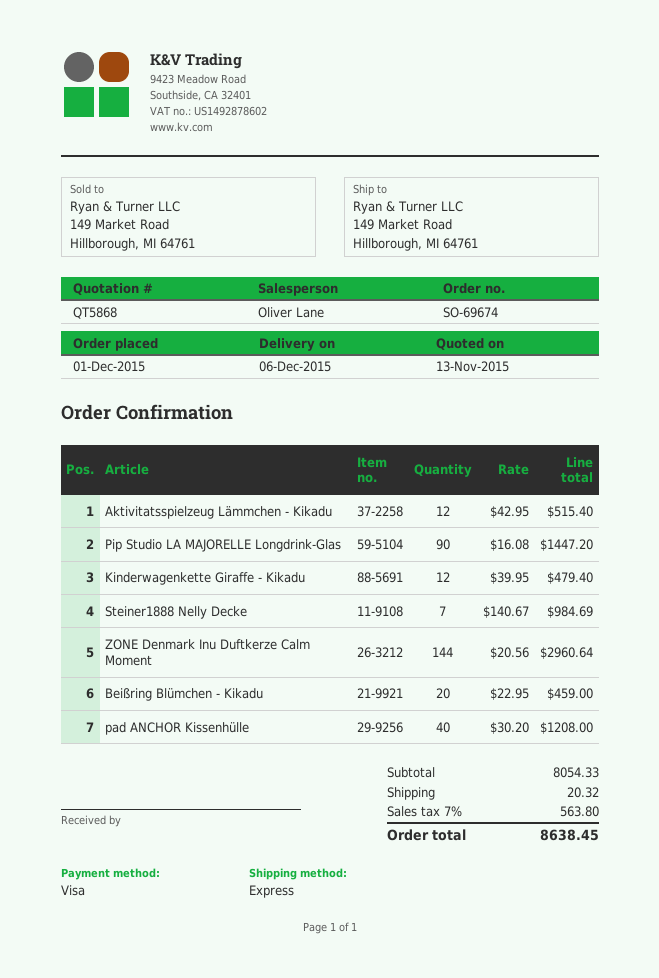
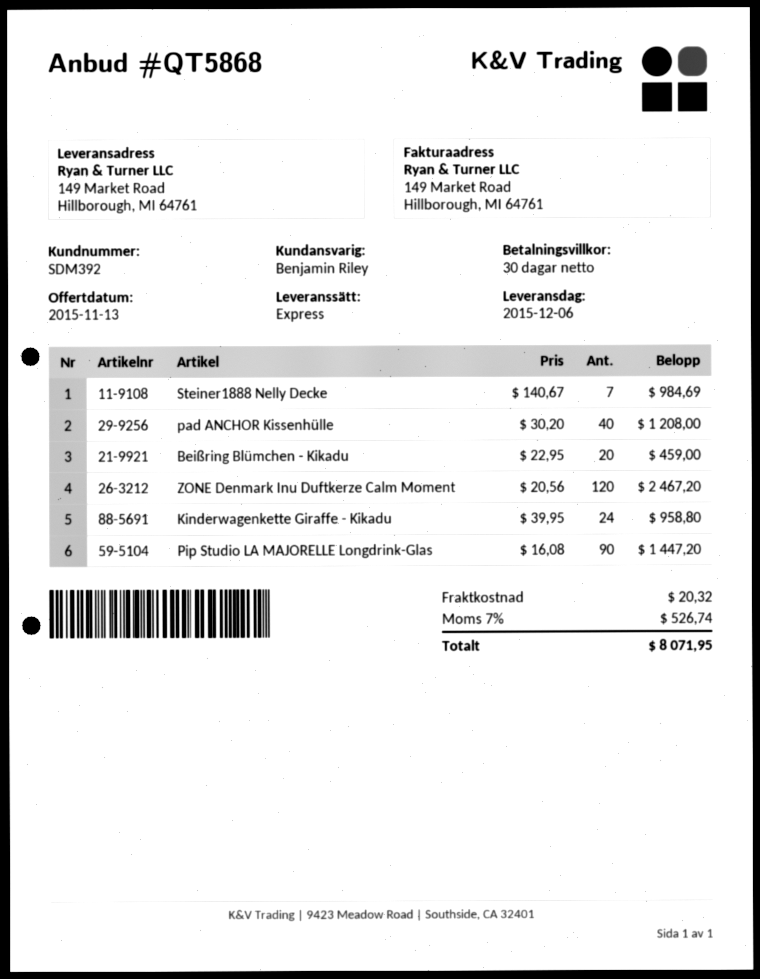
sales rep: Oliver Lane -> Benjamin Riley
Aktivitatsspielzeug Lämmchen - Kikadu: 12 x 42.95 = 515.40 -> none
Kinderwagenkette Giraffe - Kikadu: 12 x 39.95 = 479.40 -> 24 x 39.95 = 958.80
ZONE Denmark Inu Duftkerze Calm Moment: 144 x 20.56 = 2960.64 -> 120 x 20.56 = 2467.20
tax: 7% = 563.80 -> 7% = 526.74
total: 8638.45 -> 8071.95

